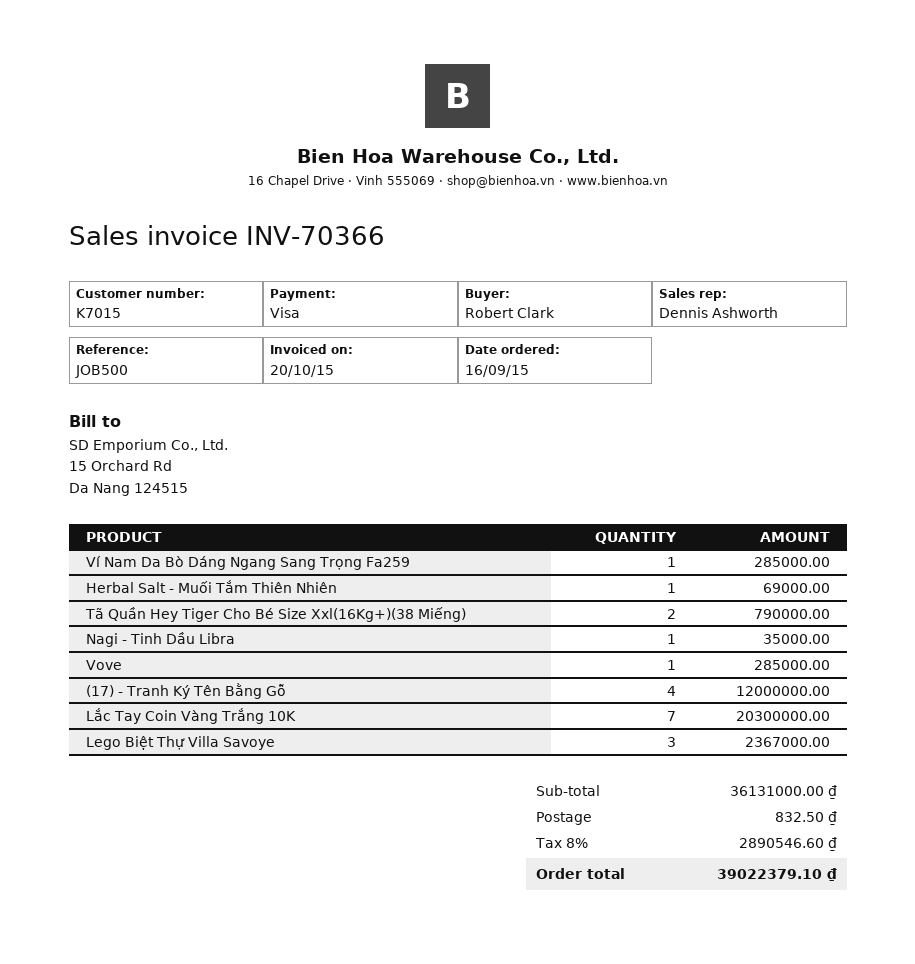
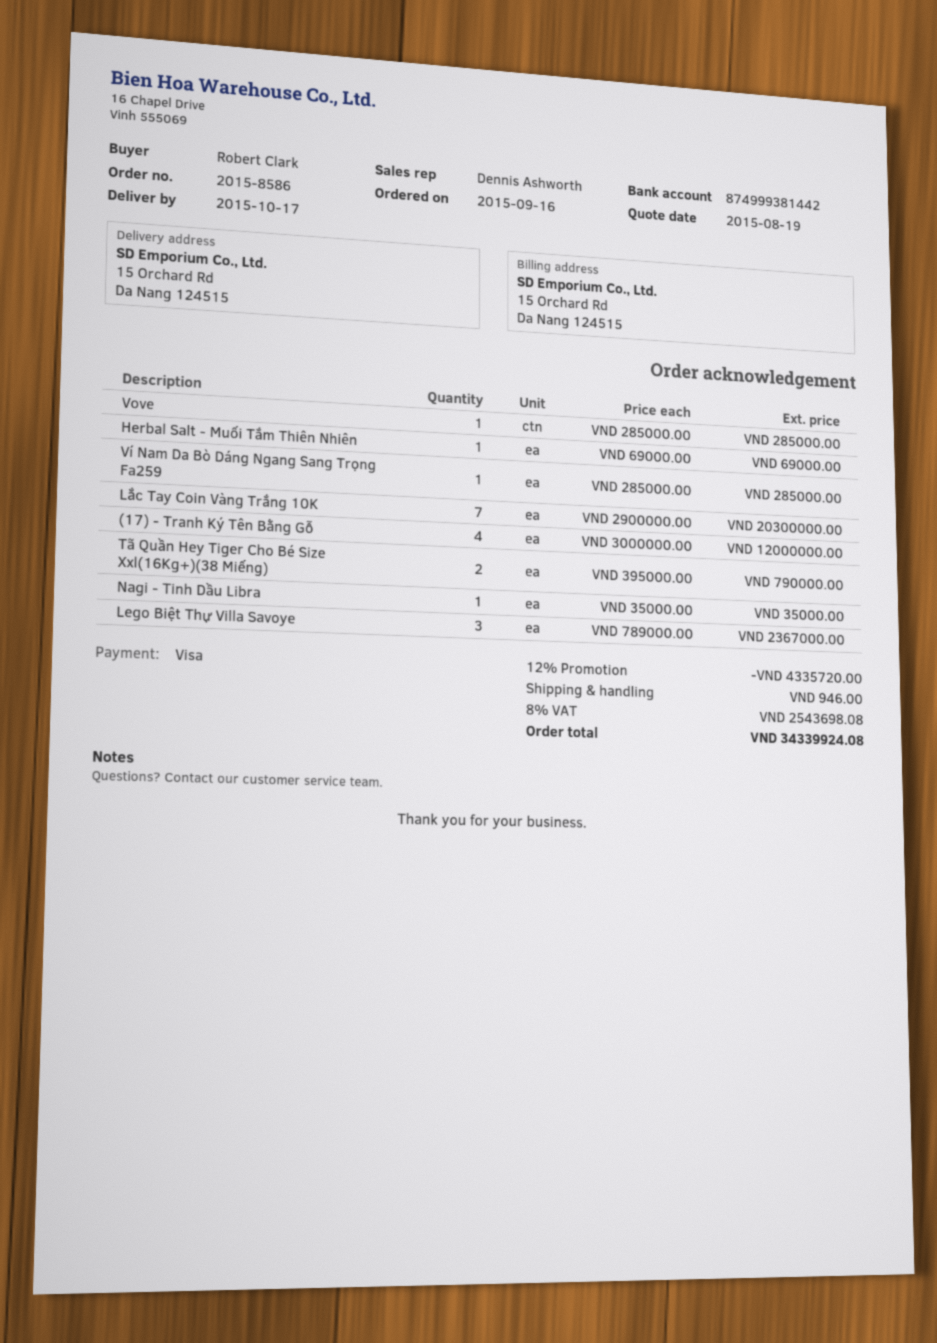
discount: none -> 12% = 4335720.00
shipping: 832.50 -> 946.00
tax: 8% = 2890546.60 -> 8% = 2543698.08
total: 39022379.10 -> 34339924.08

